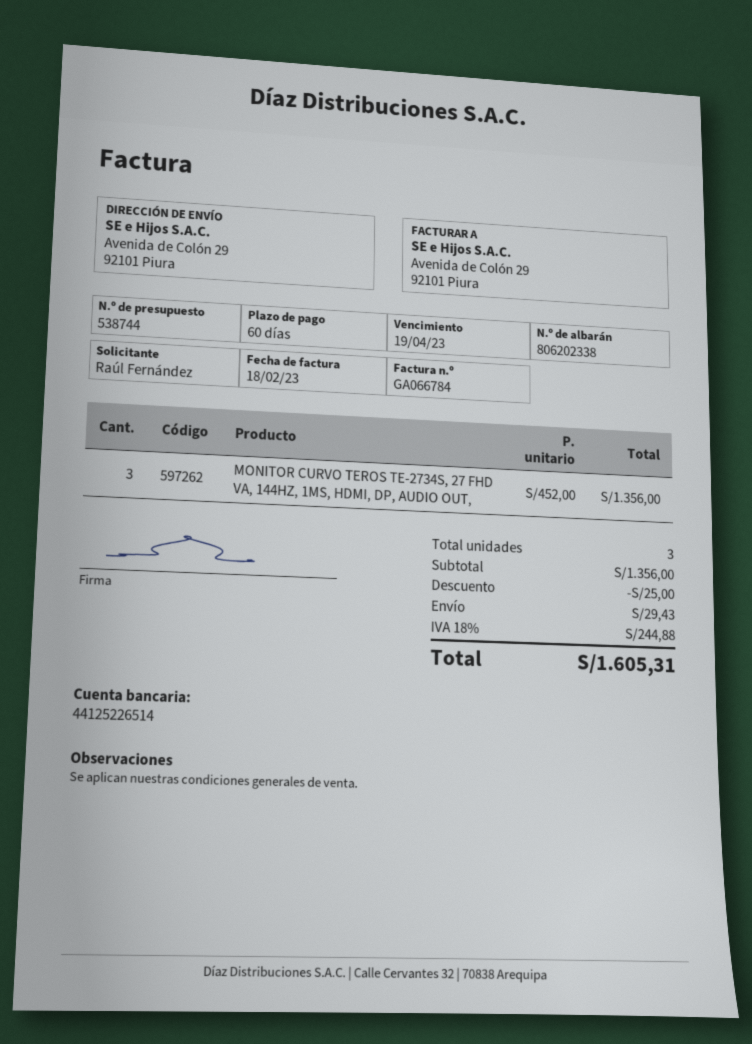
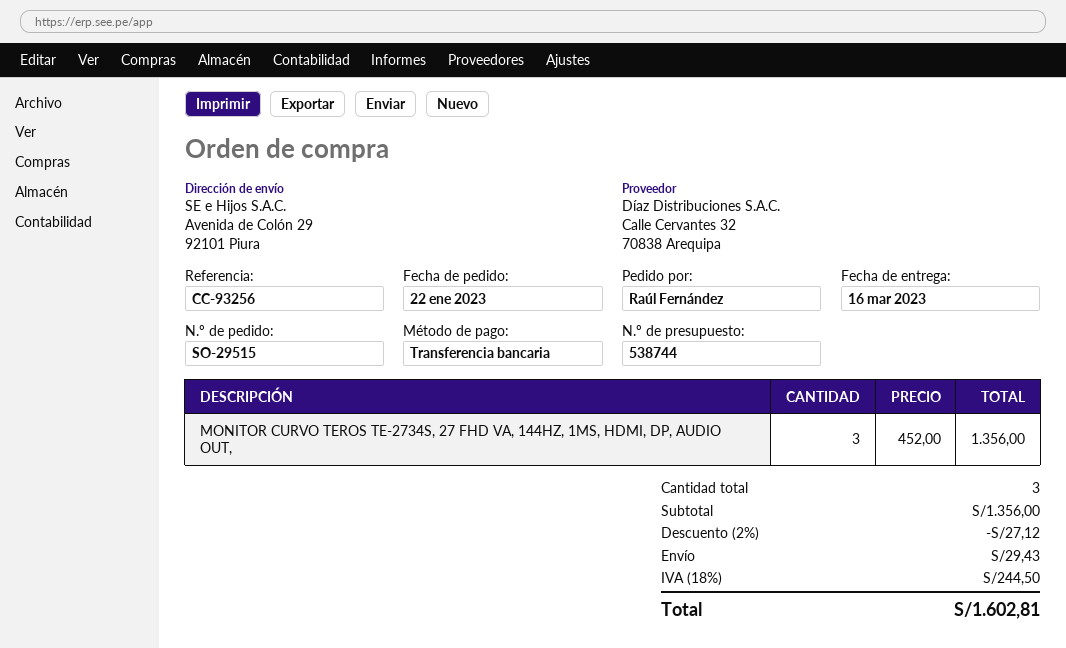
discount: 25.00 -> 27.12
tax: 18% = 244.88 -> 18% = 244.50
total: 1605.31 -> 1602.81

